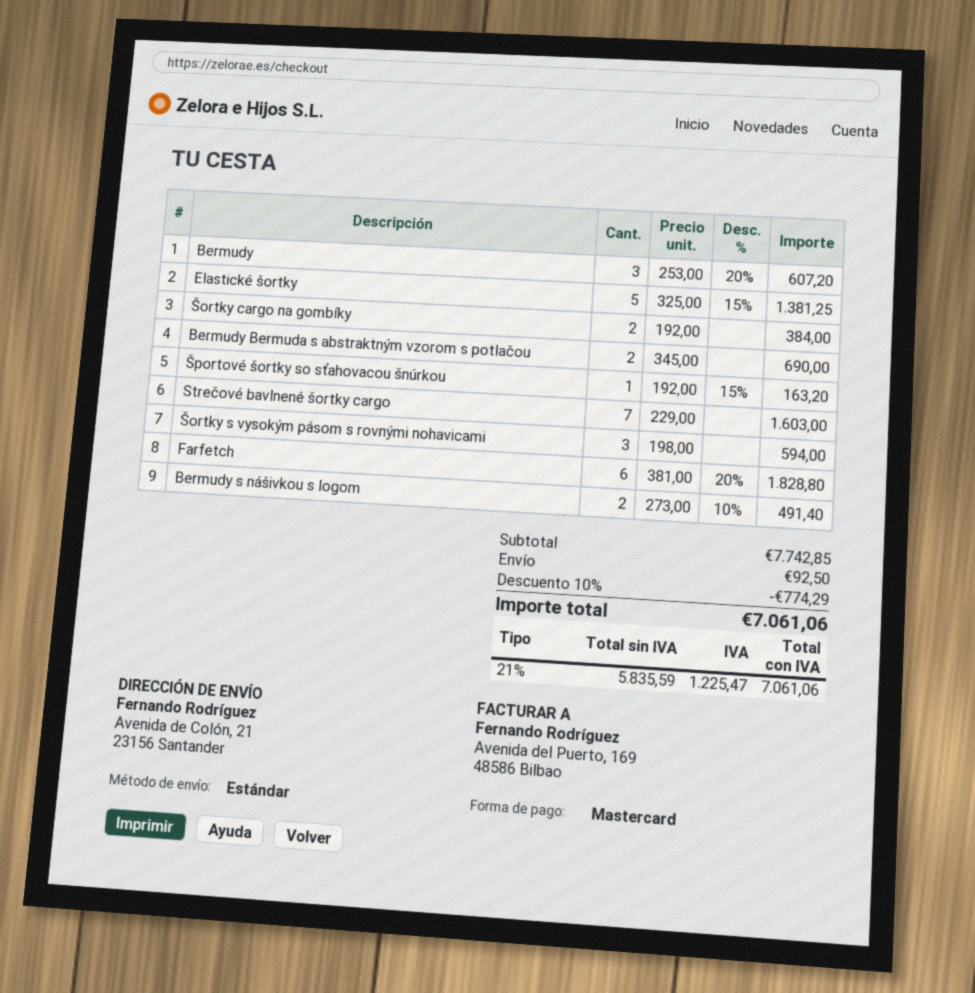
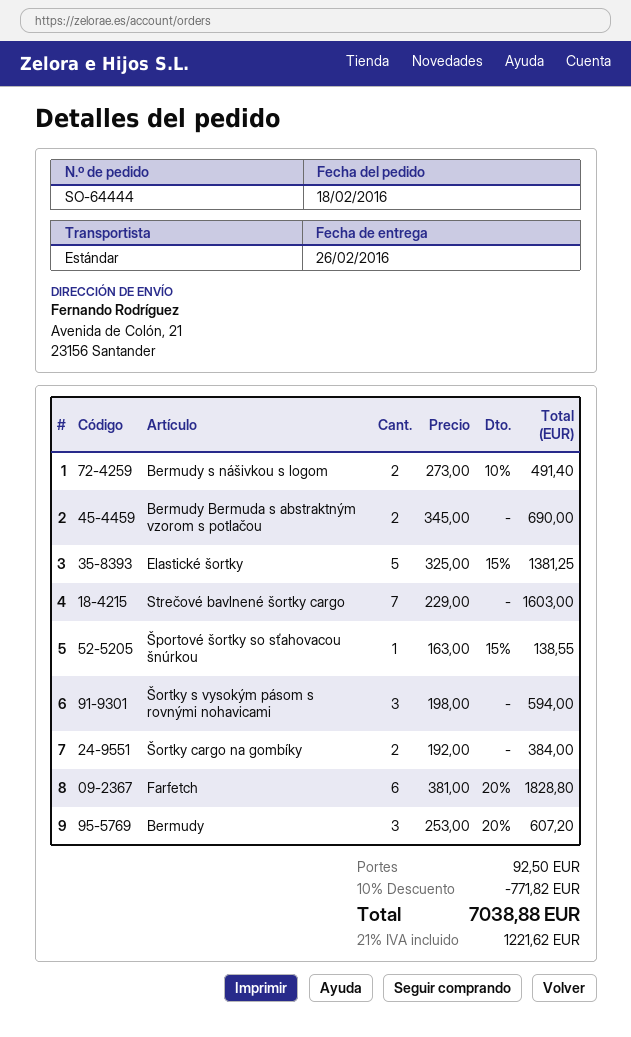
Športové šortky so sťahovacou šnúrkou: 1 x 192.00 - 15% = 163.20 -> 1 x 163.00 - 15% = 138.55
discount: 10% = 774.29 -> 10% = 771.82
tax: 21% = 1225.47 -> 21% = 1221.62
total: 7061.06 -> 7038.88

